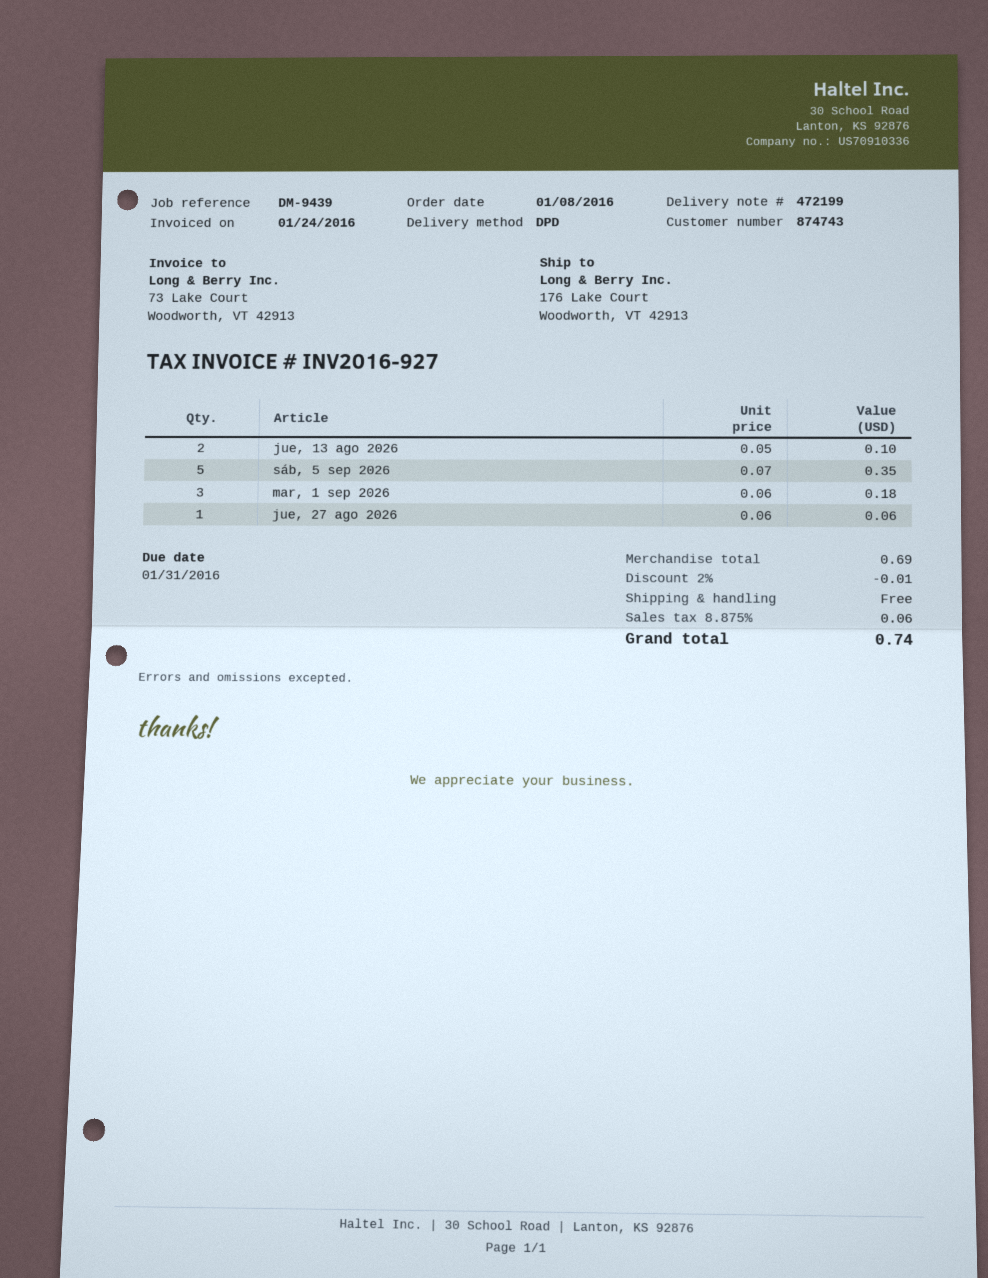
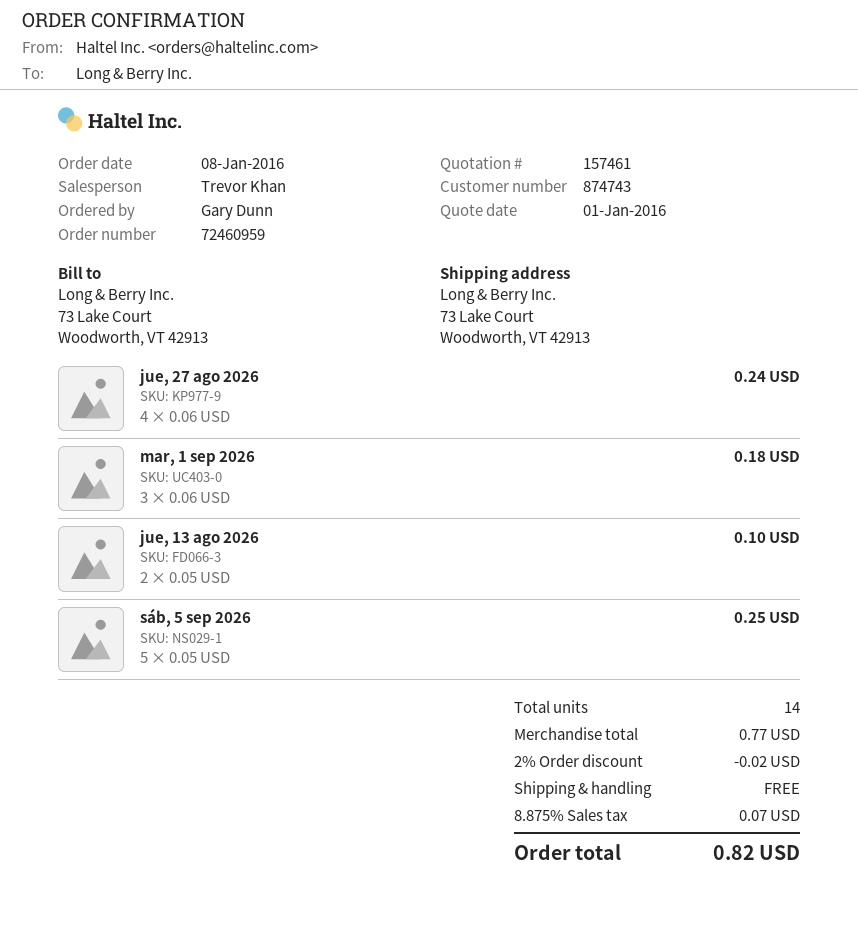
ship to: 176 Lake Court, Woodworth, VT 42913 -> 73 Lake Court, Woodworth, VT 42913
sáb, 5 sep 2026: 5 x 0.07 = 0.35 -> 5 x 0.05 = 0.25
jue, 27 ago 2026: 1 x 0.06 = 0.06 -> 4 x 0.06 = 0.24
subtotal: 0.69 -> 0.77
discount: 2% = 0.01 -> 2% = 0.02
tax: 8.875% = 0.06 -> 8.875% = 0.07
total: 0.74 -> 0.82

